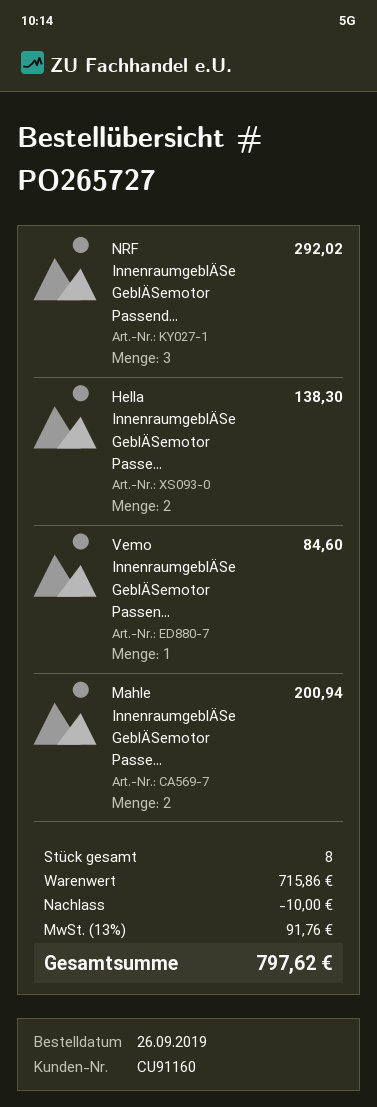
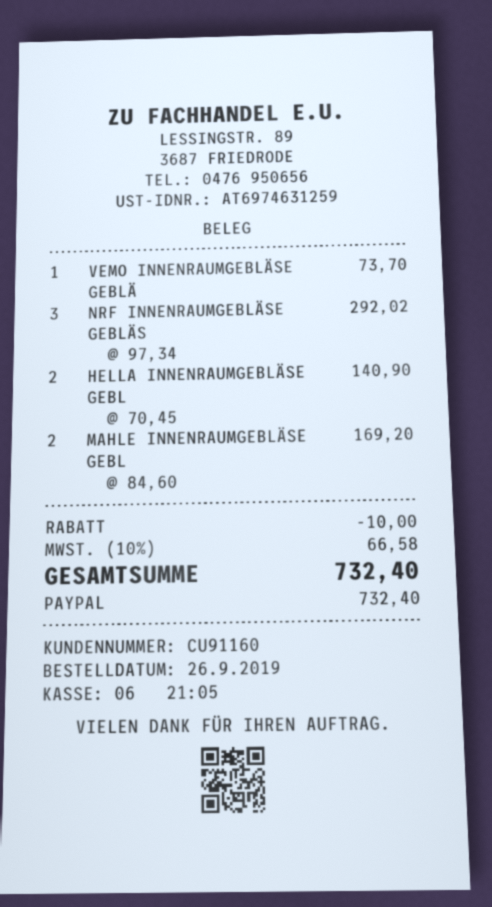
Hella InnenraumgeblÄSe GeblÄSemotor Passe...: 2 for 138.30 -> 2 for 140.90
Vemo InnenraumgeblÄSe GeblÄSemotor Passen...: 1 for 84.60 -> 1 for 73.70
Mahle InnenraumgeblÄSe GeblÄSemotor Passe...: 2 for 200.94 -> 2 for 169.20
tax: 13% = 91.76 -> 10% = 66.58
total: 797.62 -> 732.40

